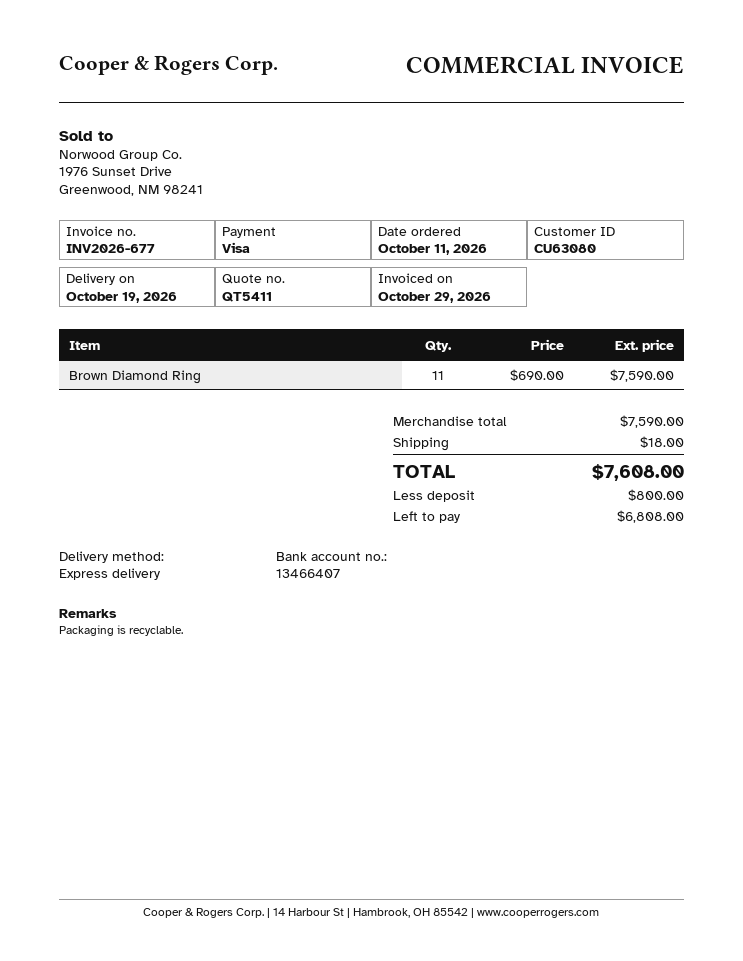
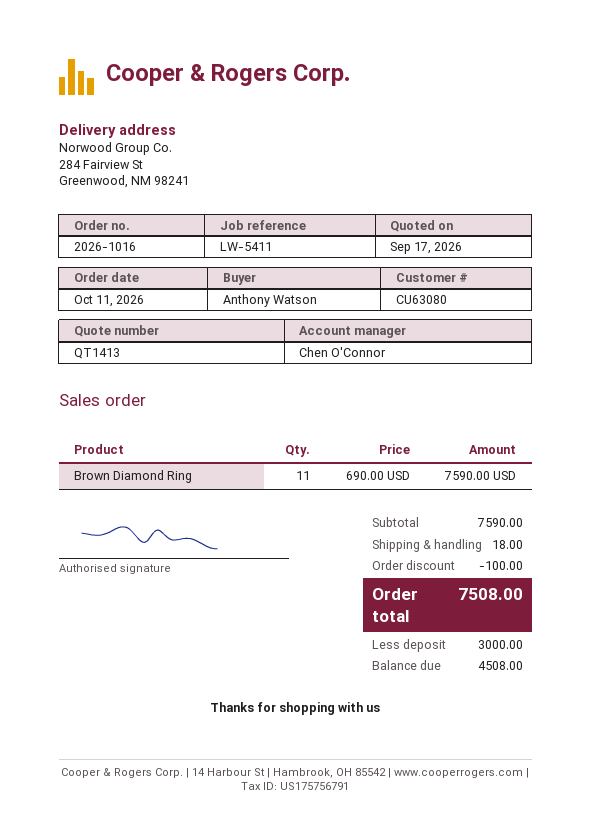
quote number: QT5411 -> QT1413
discount: none -> 100.00
total: 7608.00 -> 7508.00
deposit: 800.00 -> 3000.00
balance: 6808.00 -> 4508.00

